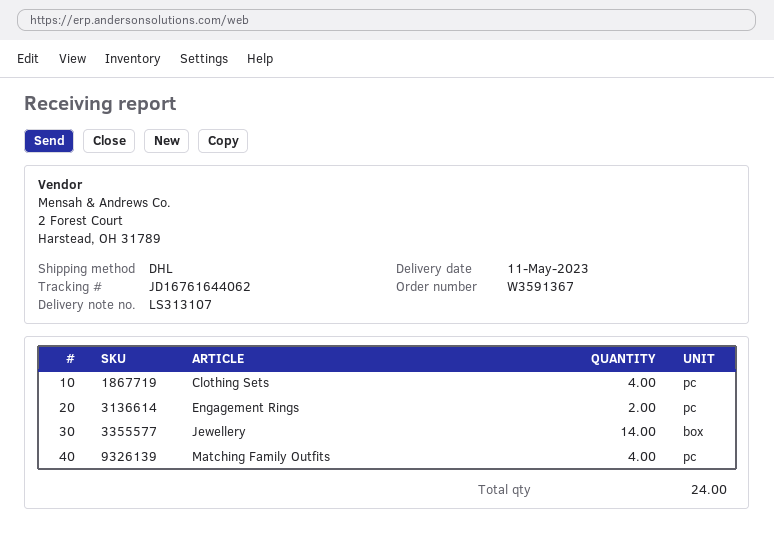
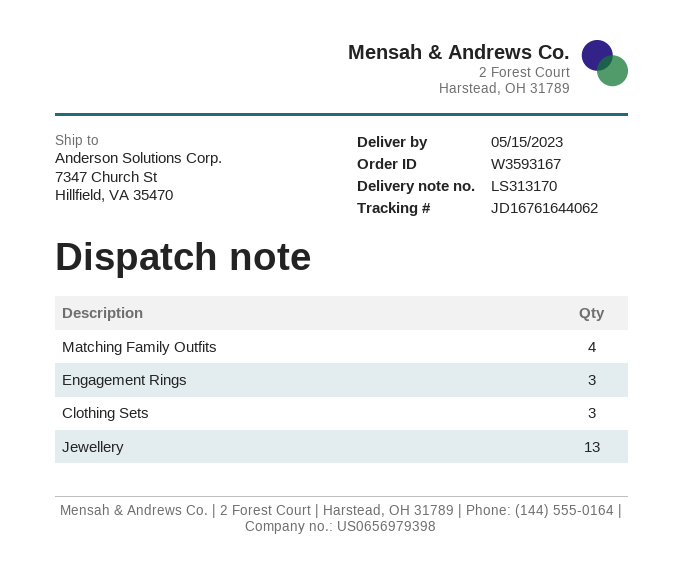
order number: W3591367 -> W3593167
delivery note number: LS313107 -> LS313170
delivery date: 2023-05-11 -> 2023-05-15
Clothing Sets: 4 -> 3
Engagement Rings: 2 -> 3
Jewellery: 14 -> 13

